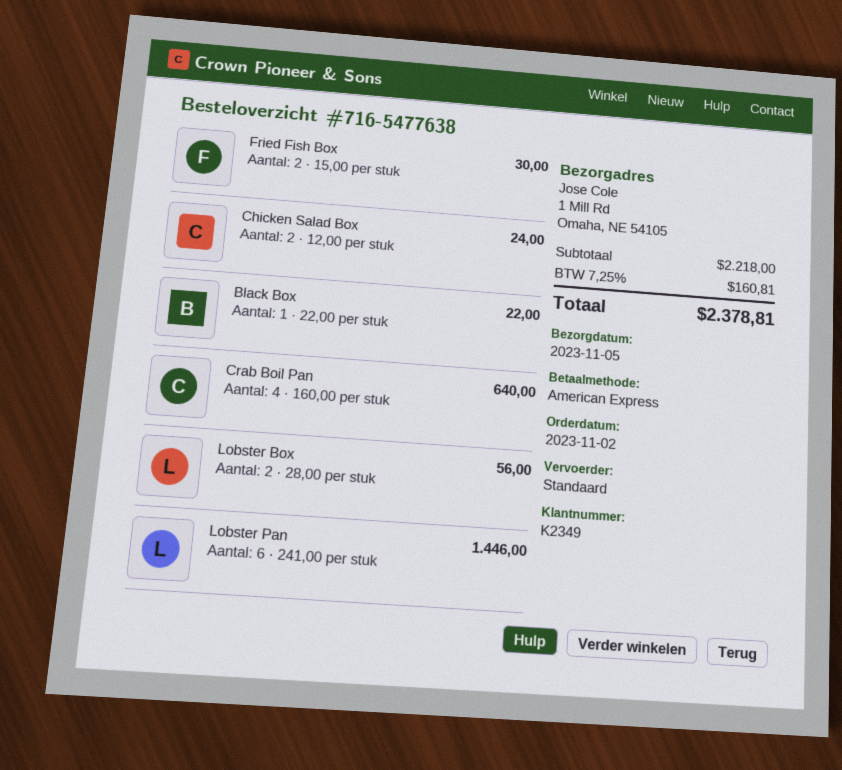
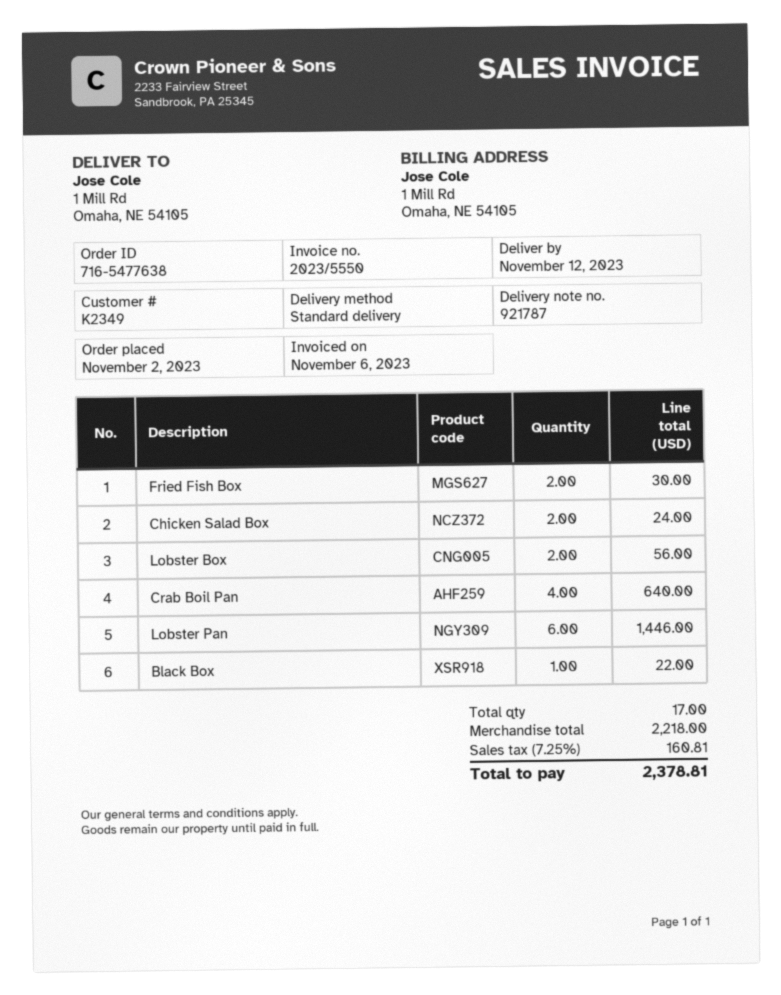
delivery date: 2023-11-05 -> 2023-11-12

